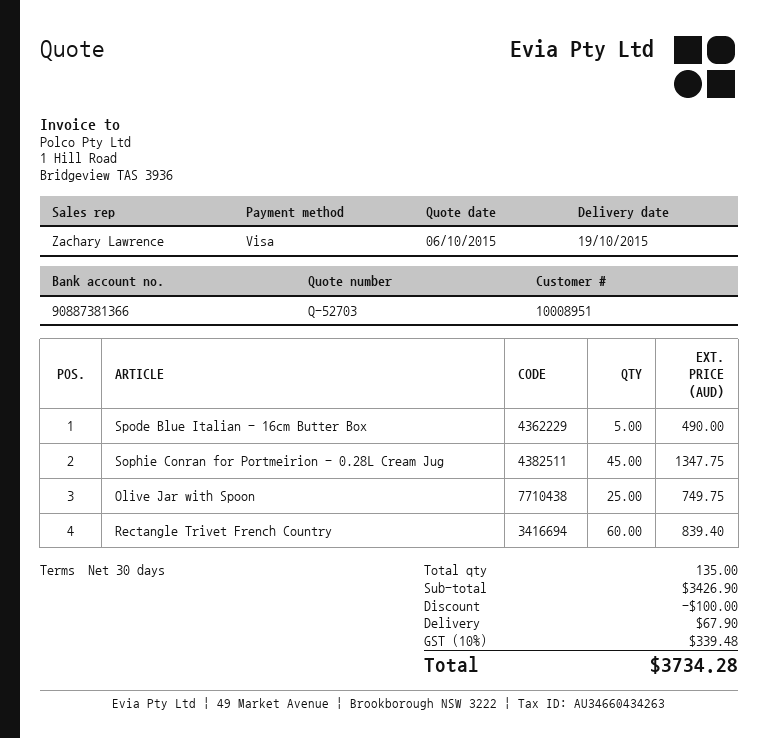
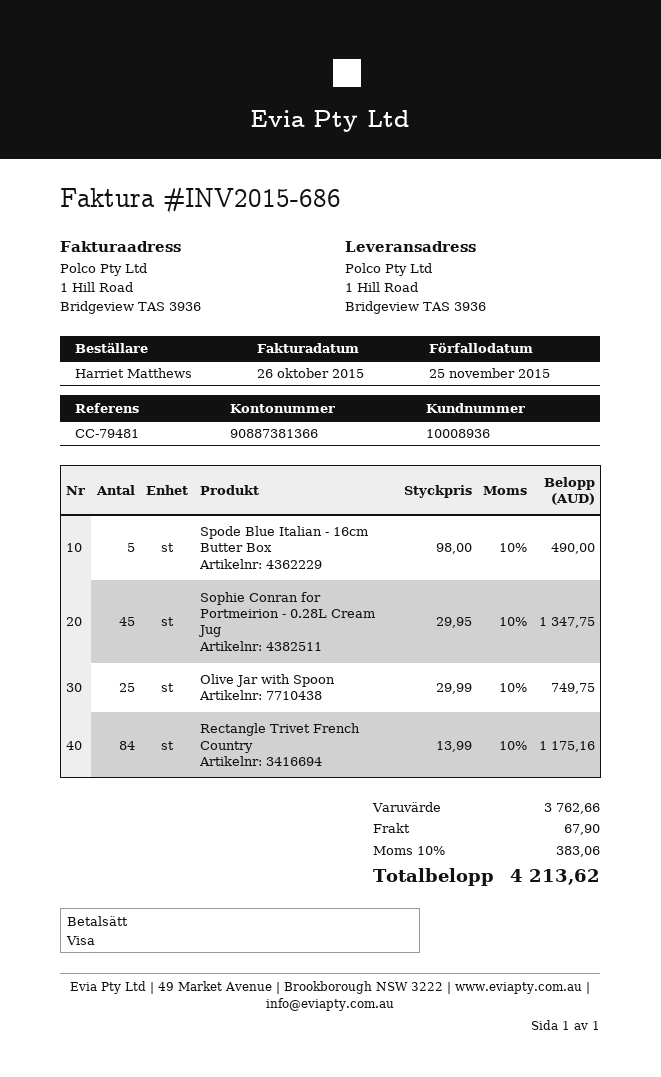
customer number: 10008951 -> 10008936
Rectangle Trivet French Country: 60 for 839.40 -> 84 for 1175.16
subtotal: 3426.90 -> 3762.66
discount: 100.00 -> none
tax: 10% = 339.48 -> 10% = 383.06
total: 3734.28 -> 4213.62

